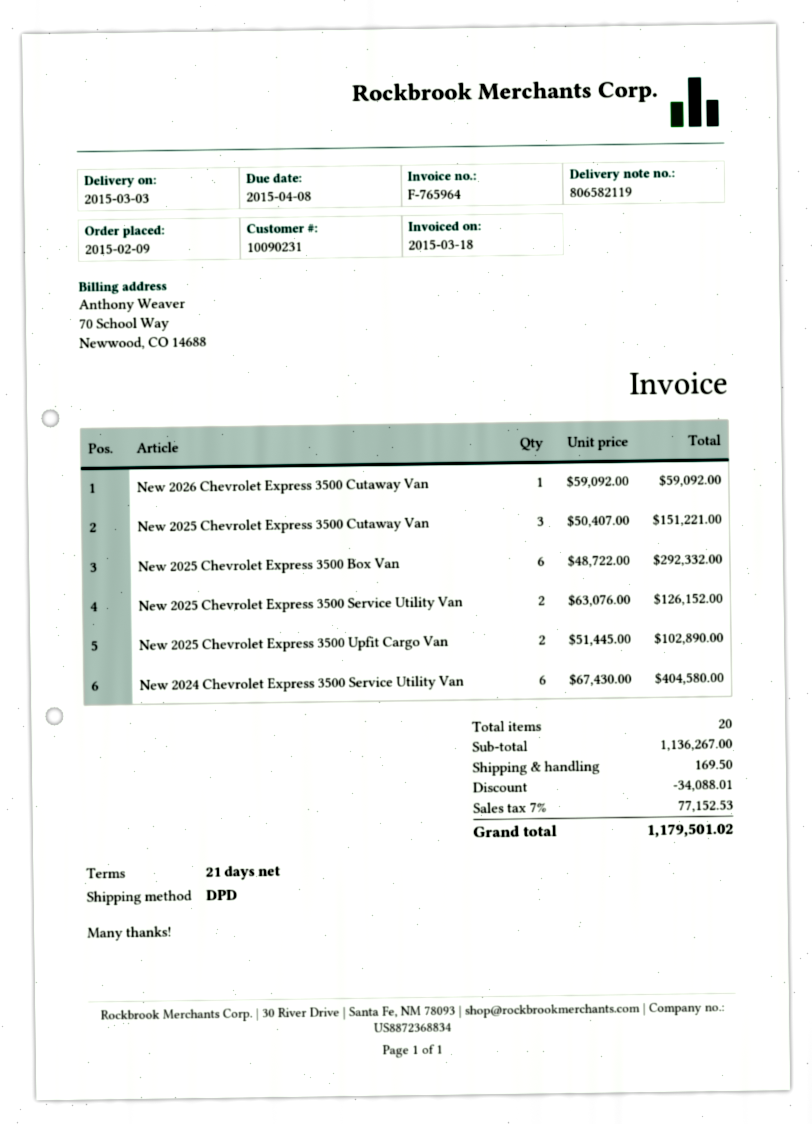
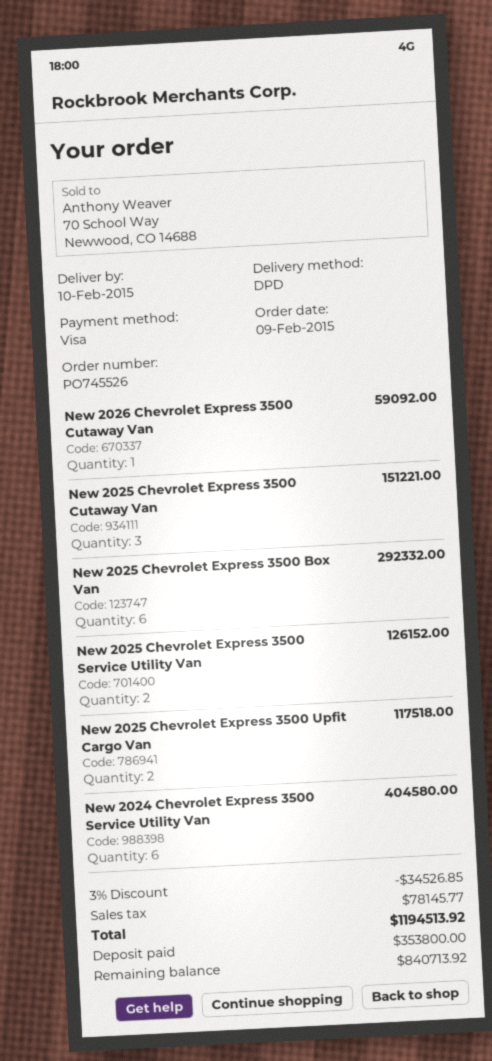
delivery date: 2015-03-03 -> 2015-02-10
New 2025 Chevrolet Express 3500 Upfit Cargo Van: 2 for 102890.00 -> 2 for 117518.00
discount: 34088.01 -> 34526.85
shipping: 169.50 -> none
tax: 77152.53 -> 78145.77
total: 1179501.02 -> 1194513.92

